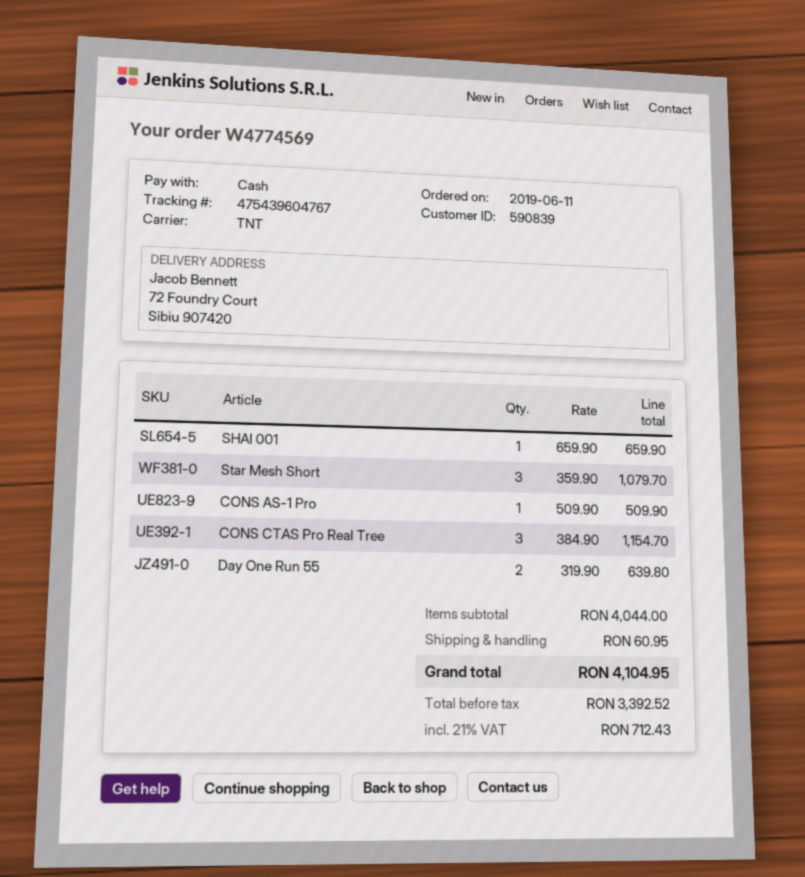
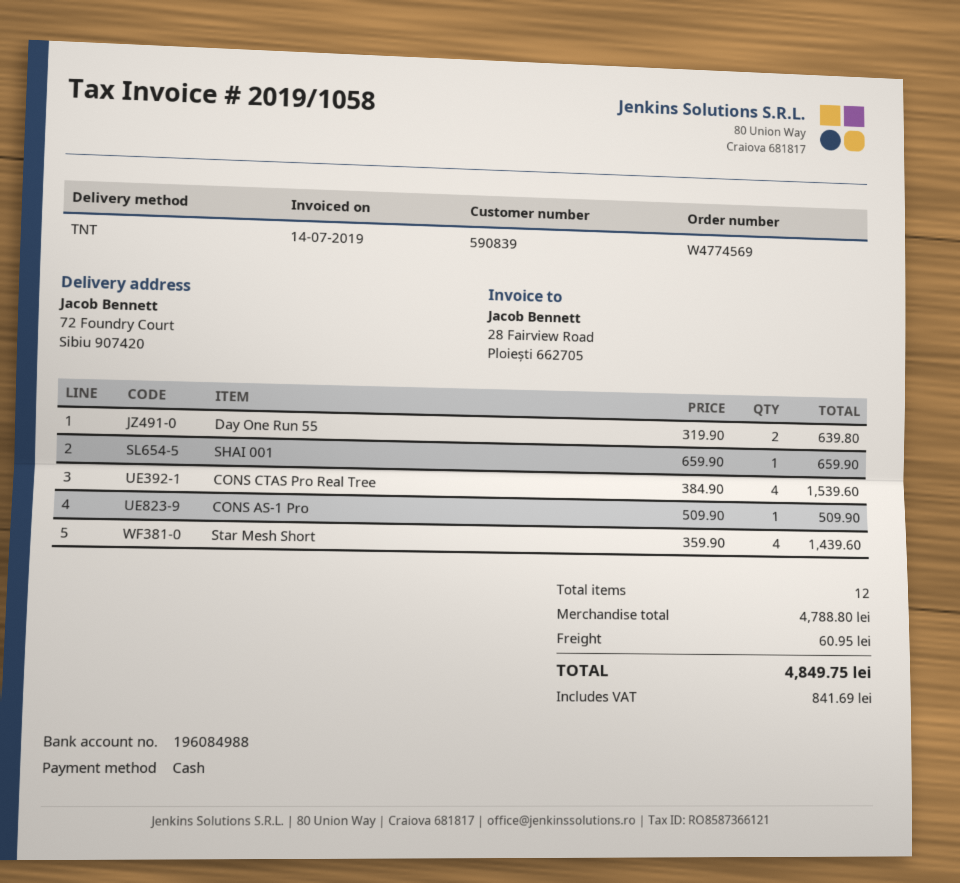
Star Mesh Short: 3 x 359.90 = 1079.70 -> 4 x 359.90 = 1439.60
CONS CTAS Pro Real Tree: 3 x 384.90 = 1154.70 -> 4 x 384.90 = 1539.60
subtotal: 4044.00 -> 4788.80
tax: 712.43 -> 841.69
total: 4104.95 -> 4849.75

